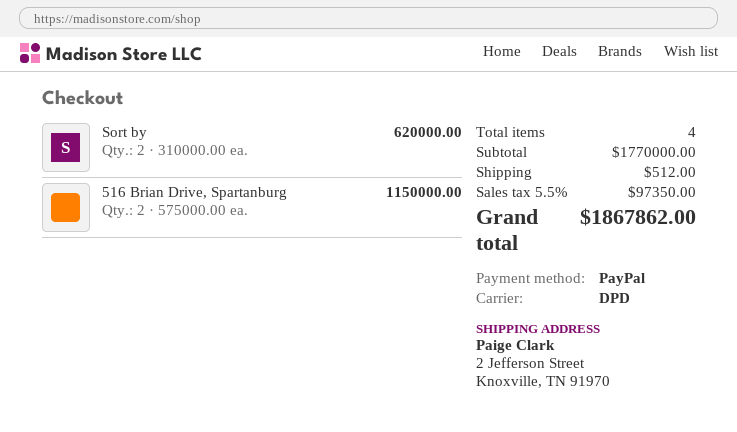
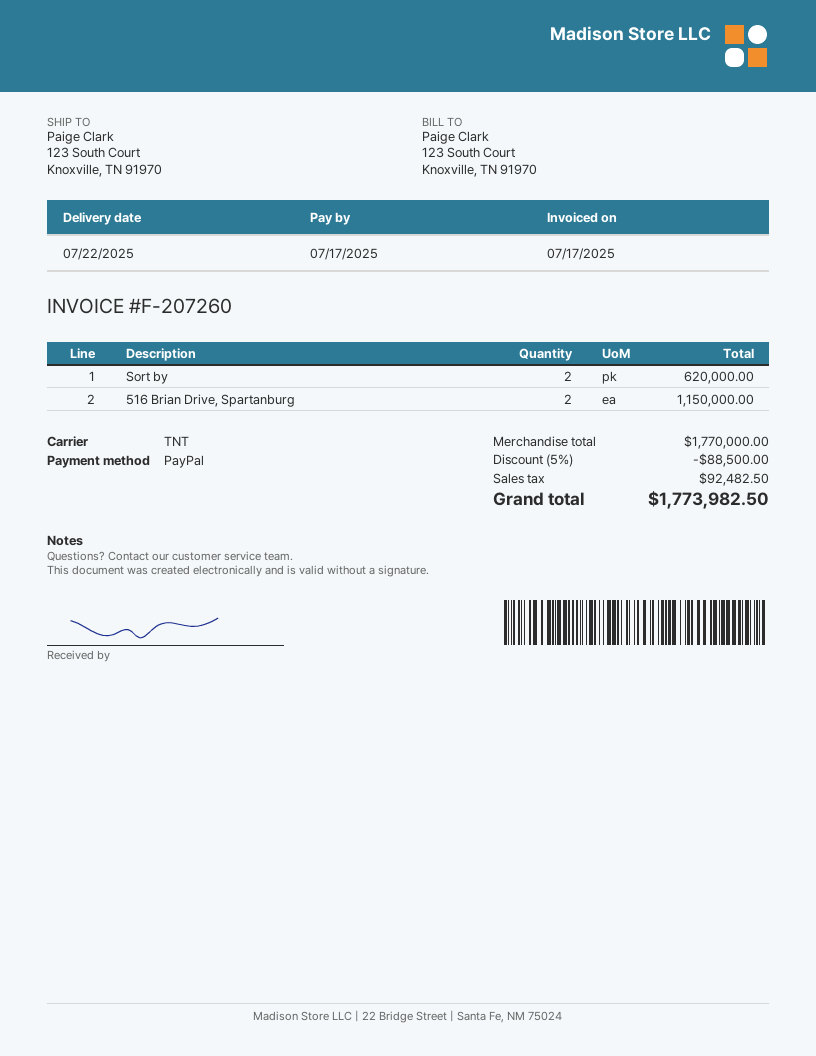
shipping method: DPD -> TNT
ship to: 2 Jefferson Street, Knoxville, TN 91970 -> 123 South Court, Knoxville, TN 91970
discount: none -> 5% = 88500.00
shipping: 512.00 -> none
tax: 97350.00 -> 92482.50
total: 1867862.00 -> 1773982.50

